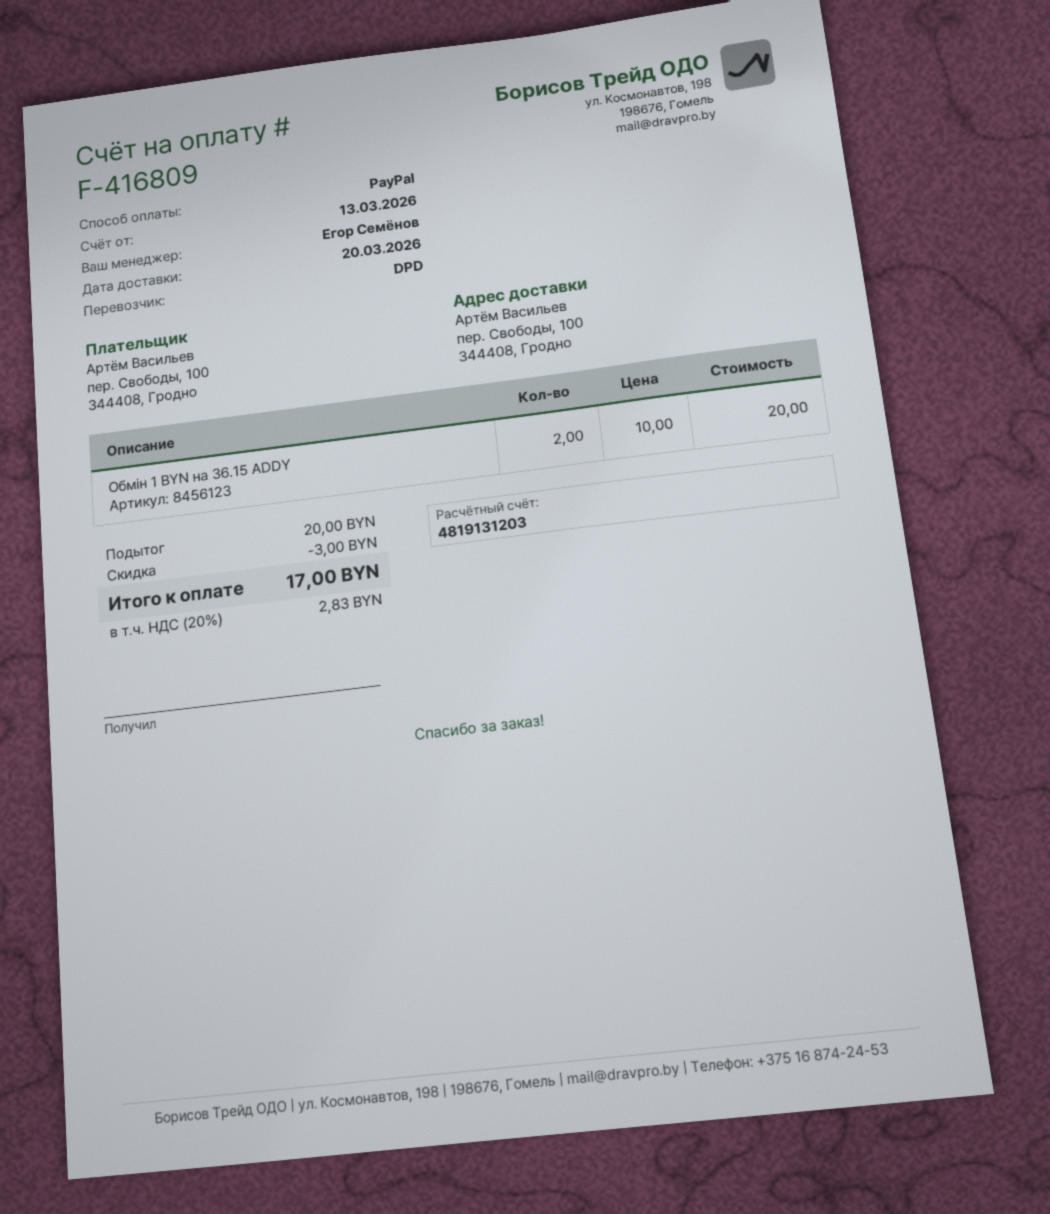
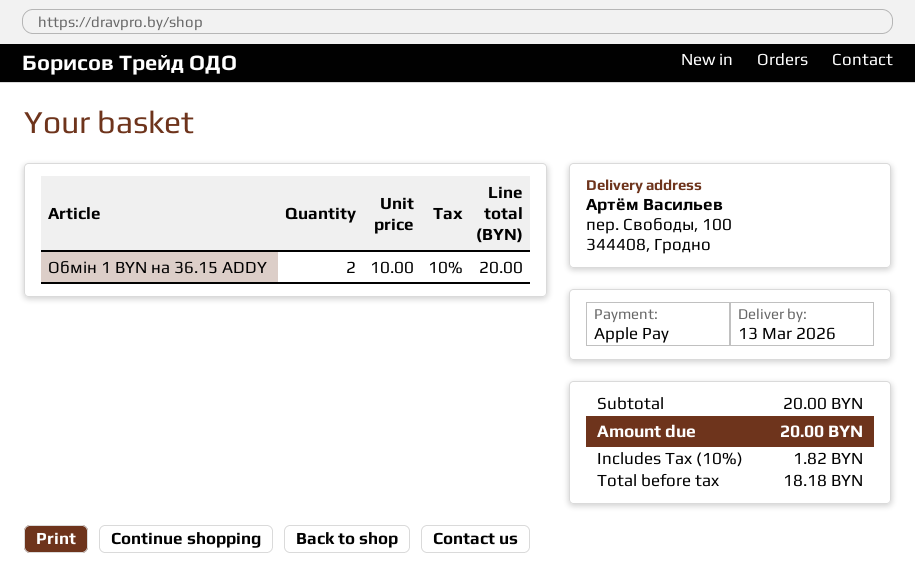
delivery date: 2026-03-20 -> 2026-03-13
payment method: PayPal -> Apple Pay
discount: 3.00 -> none
tax: 20% = 2.83 -> 10% = 1.82
total: 17.00 -> 20.00

